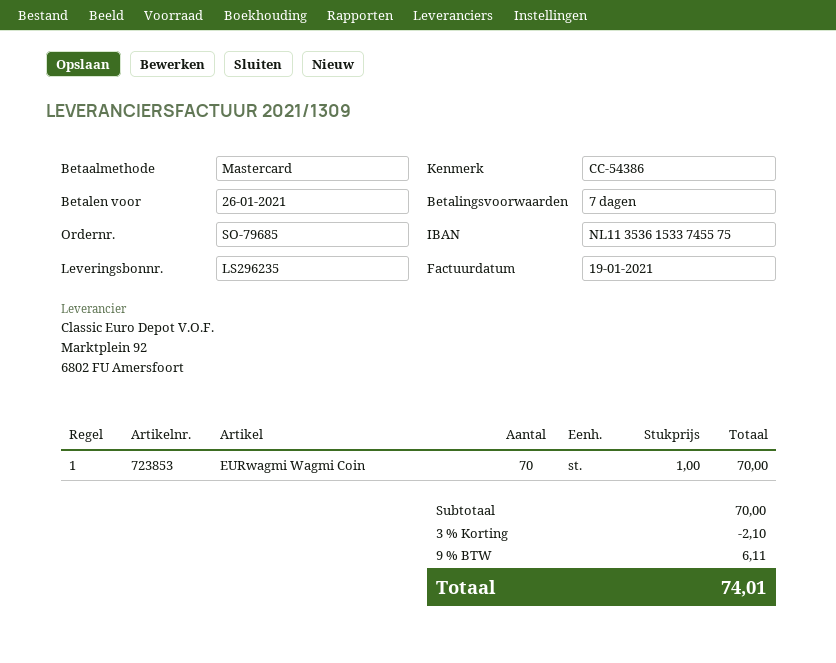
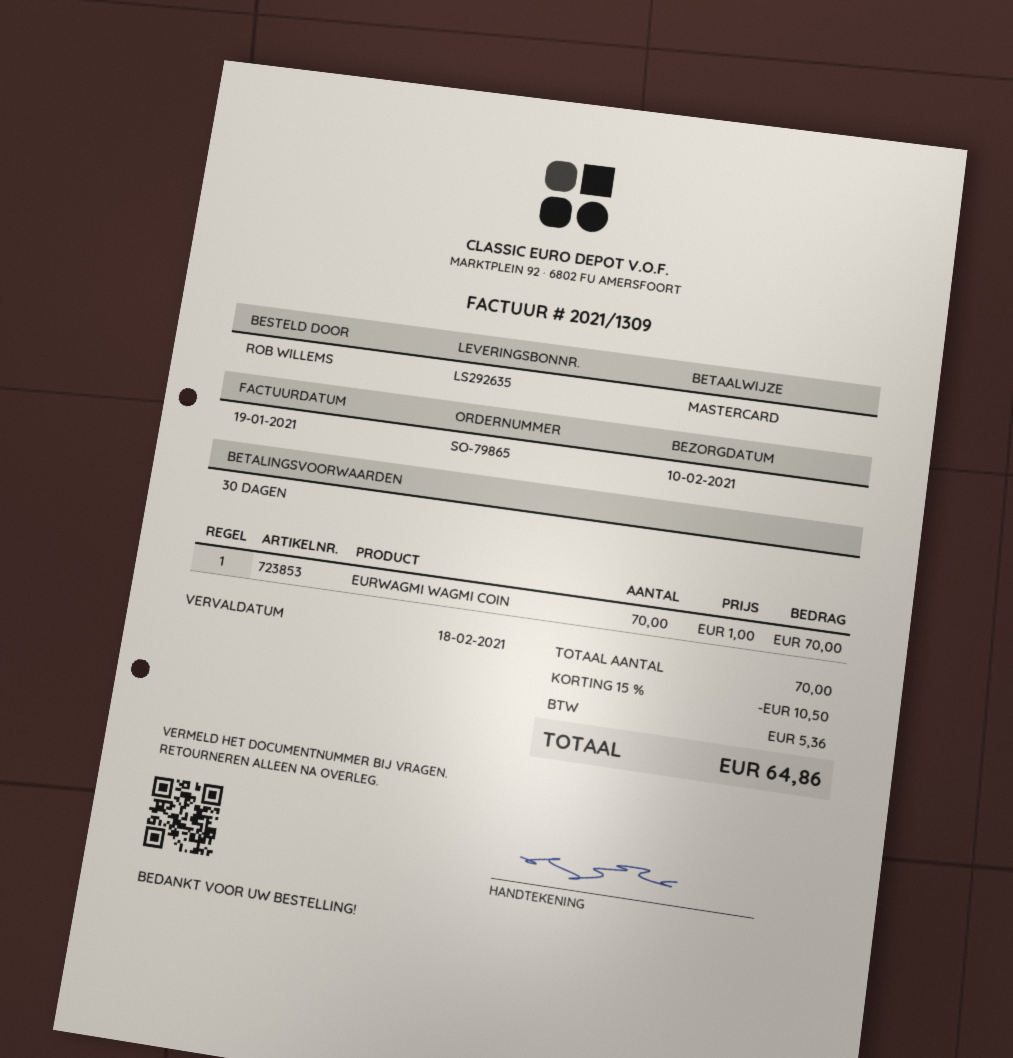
order number: SO-79685 -> SO-79865
delivery note number: LS296235 -> LS292635
payment terms: 7 days -> 30 days
due date: 2021-01-26 -> 2021-02-18
discount: 3% = 2.10 -> 15% = 10.50
tax: 6.11 -> 5.36
total: 74.01 -> 64.86

